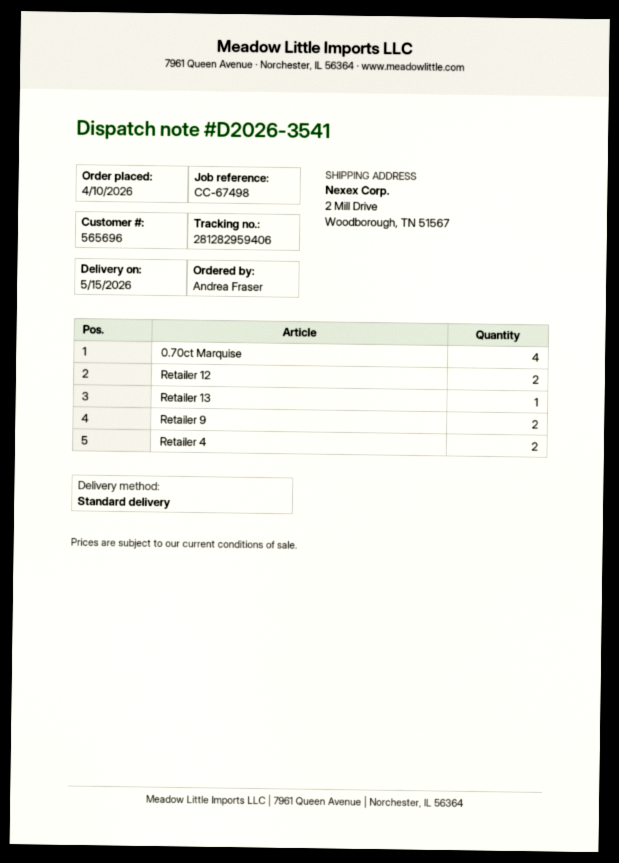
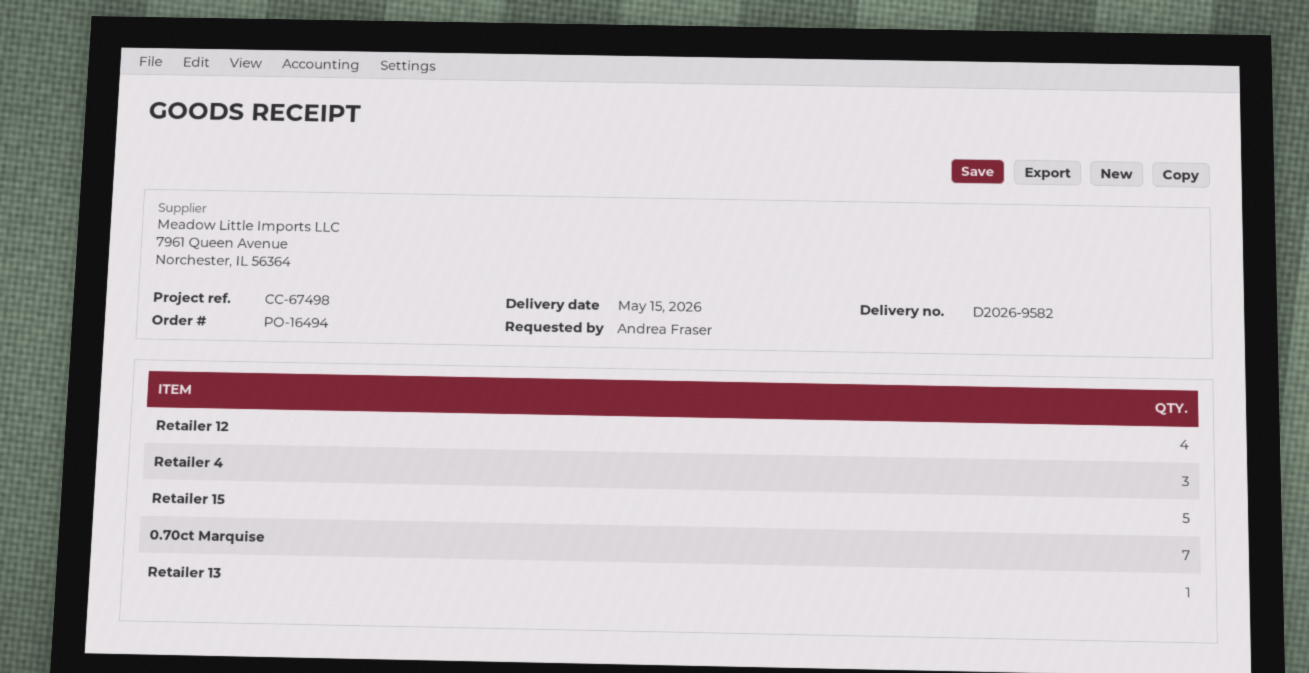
delivery note number: D2026-3541 -> D2026-9582
0.70ct Marquise: 4 -> 7
Retailer 12: 2 -> 4
Retailer 9: 2 -> none
Retailer 4: 2 -> 3
Retailer 15: none -> 5

